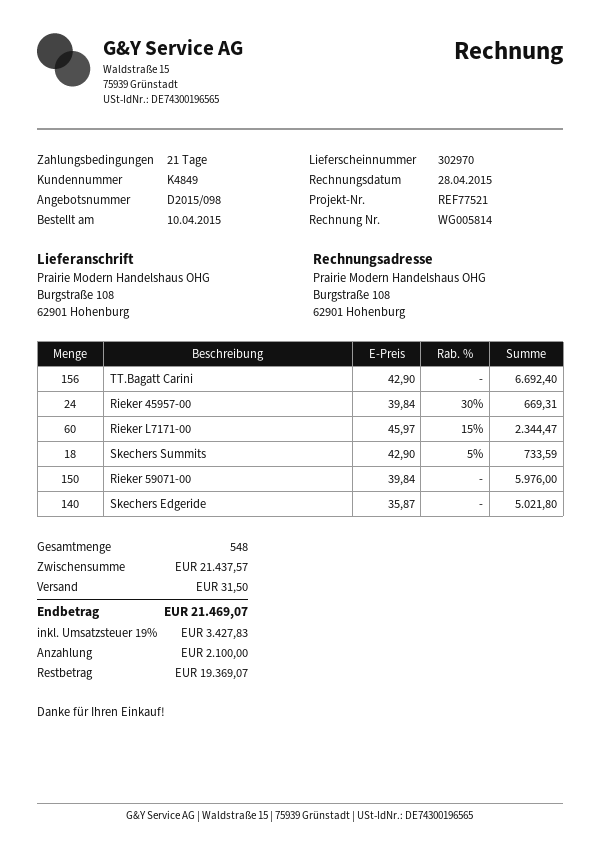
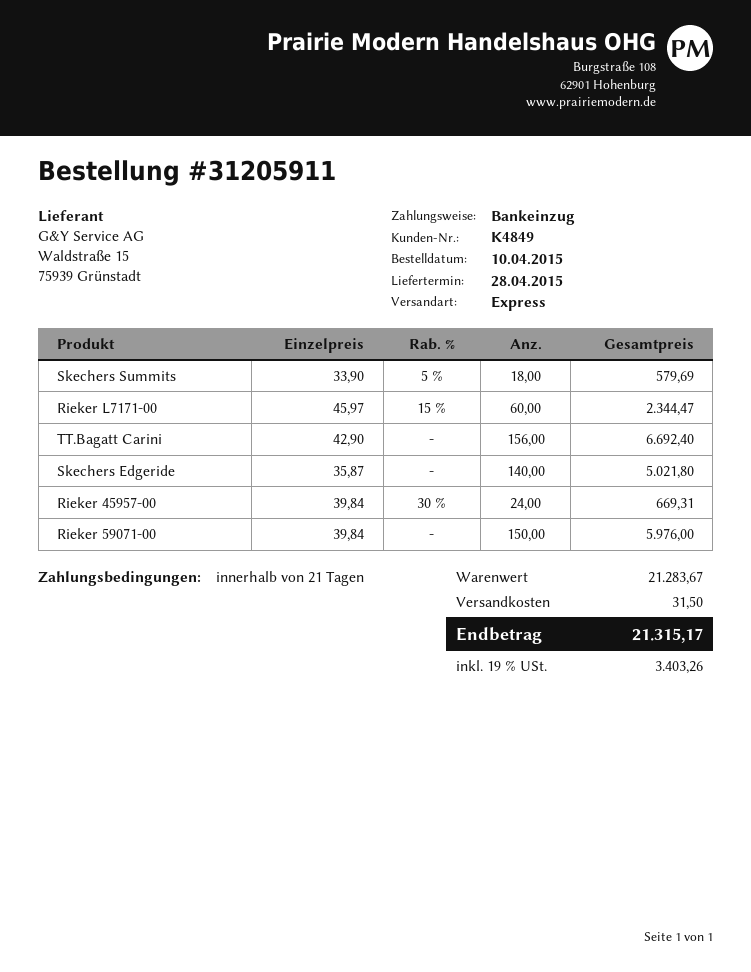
Skechers Summits: 18 x 42.90 - 5% = 733.59 -> 18 x 33.90 - 5% = 579.69
subtotal: 21437.57 -> 21283.67
tax: 19% = 3427.83 -> 19% = 3403.26
total: 21469.07 -> 21315.17

